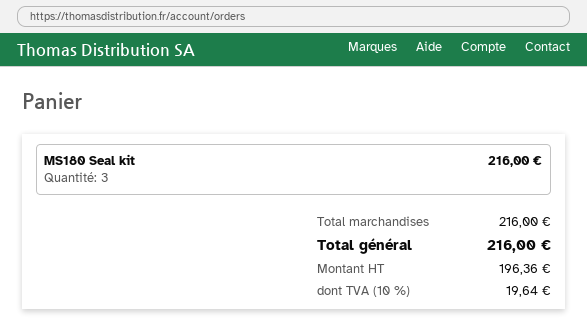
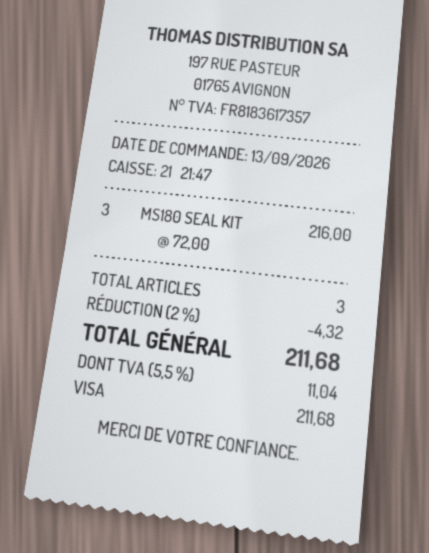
discount: none -> 2% = 4.32
tax: 10% = 19.64 -> 5.5% = 11.04
total: 216.00 -> 211.68

